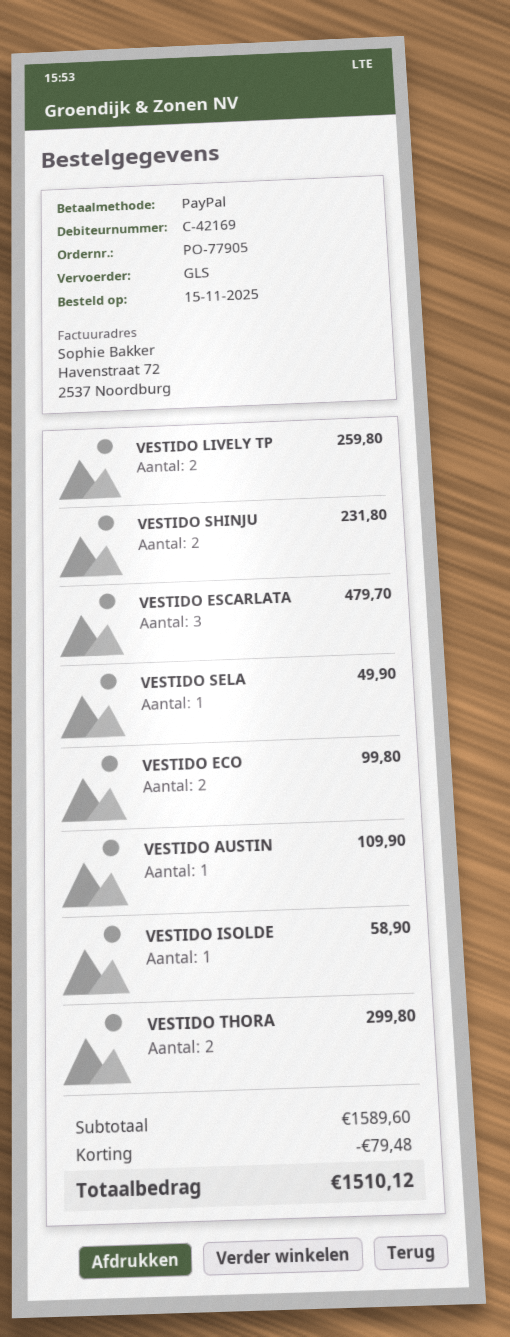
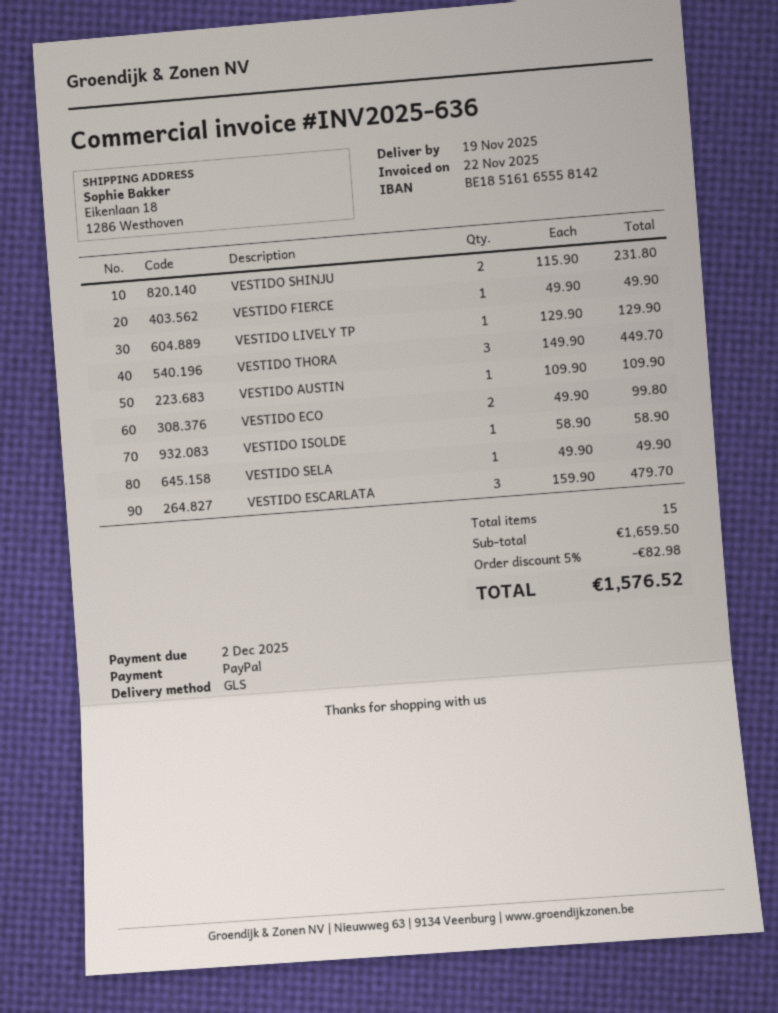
VESTIDO LIVELY TP: 2 for 259.80 -> 1 for 129.90
VESTIDO THORA: 2 for 299.80 -> 3 for 449.70
VESTIDO FIERCE: none -> 1 for 49.90
subtotal: 1589.60 -> 1659.50
discount: 79.48 -> 82.98
total: 1510.12 -> 1576.52

